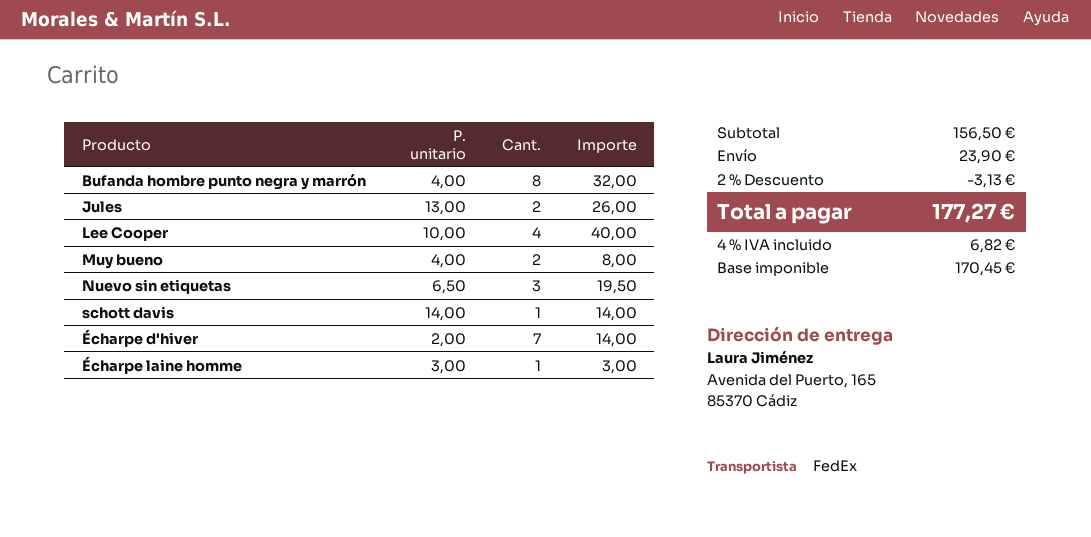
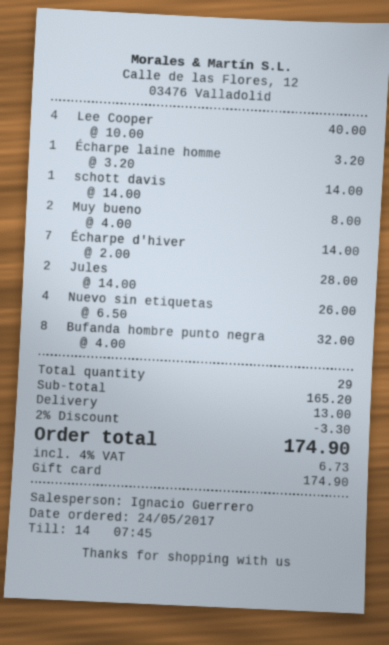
Jules: 2 x 13.00 = 26.00 -> 2 x 14.00 = 28.00
Nuevo sin etiquetas: 3 x 6.50 = 19.50 -> 4 x 6.50 = 26.00
Écharpe laine homme: 1 x 3.00 = 3.00 -> 1 x 3.20 = 3.20
subtotal: 156.50 -> 165.20
discount: 2% = 3.13 -> 2% = 3.30
shipping: 23.90 -> 13.00
tax: 4% = 6.82 -> 4% = 6.73
total: 177.27 -> 174.90

